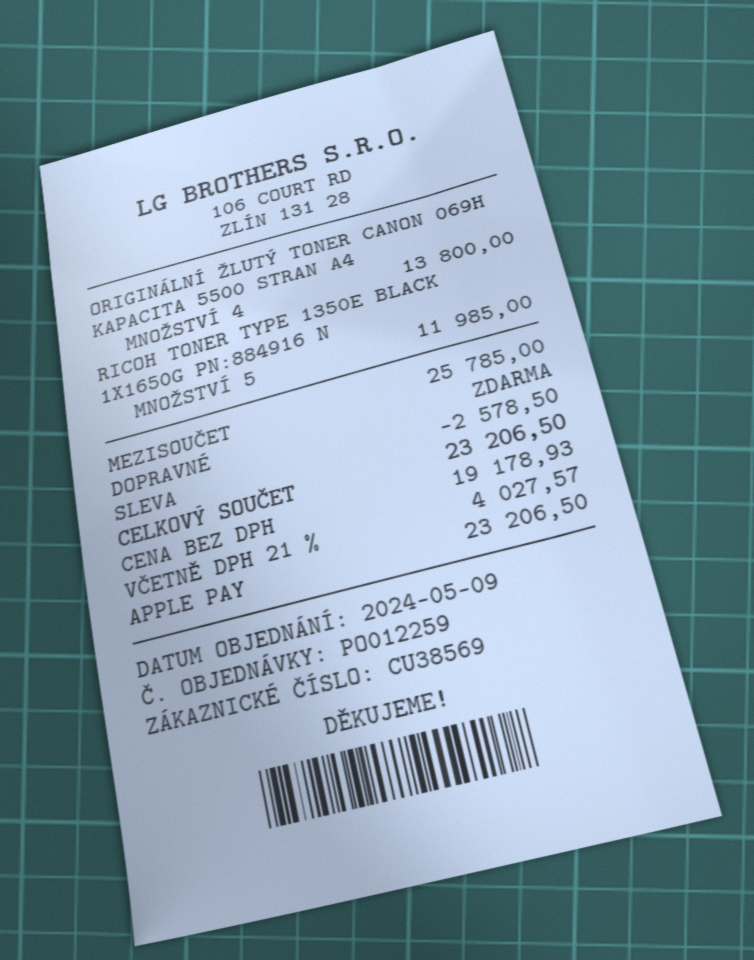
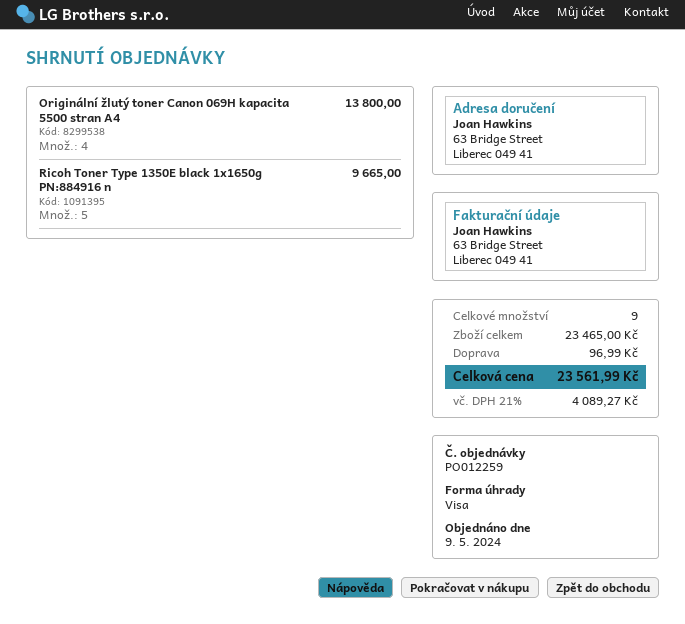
payment method: Apple Pay -> Visa
RICOH TONER TYPE 1350E BLACK 1X1650G PN:884916 N: 5 for 11985.00 -> 5 for 9665.00
subtotal: 25785.00 -> 23465.00
discount: 2578.50 -> none
shipping: 0.00 -> 96.99
tax: 21% = 4027.57 -> 21% = 4089.27
total: 23206.50 -> 23561.99

